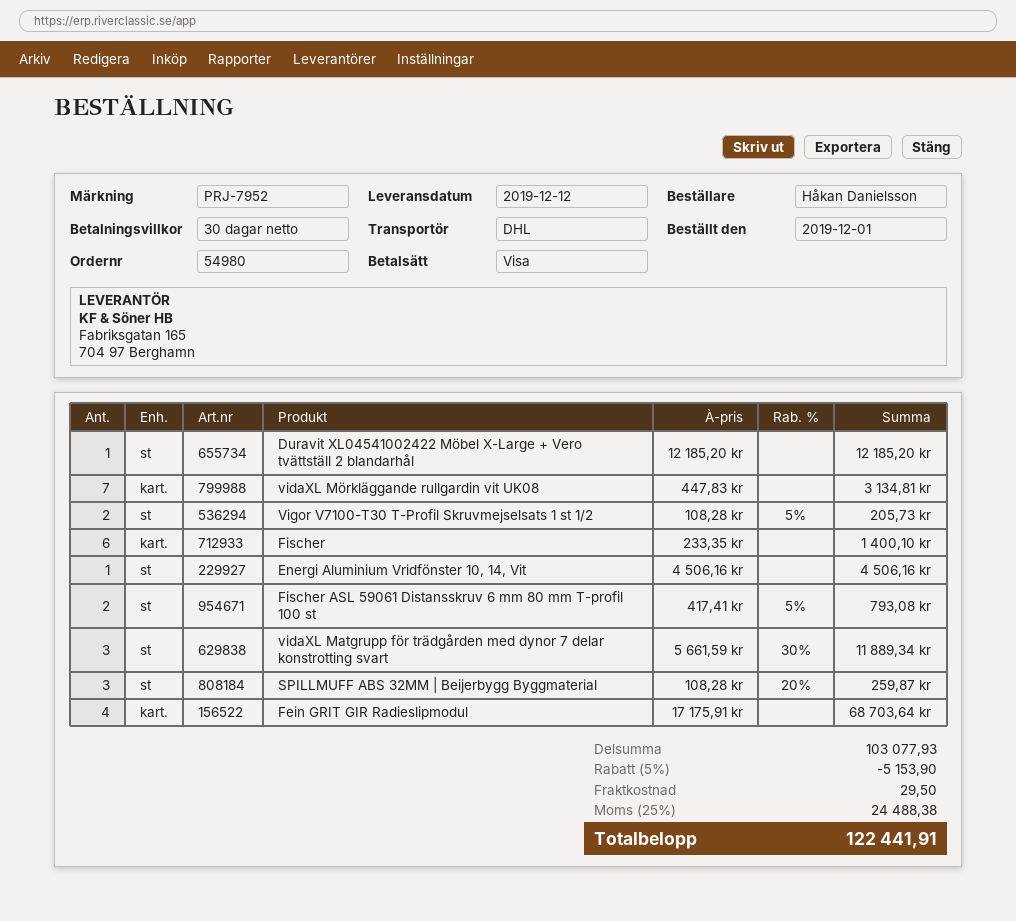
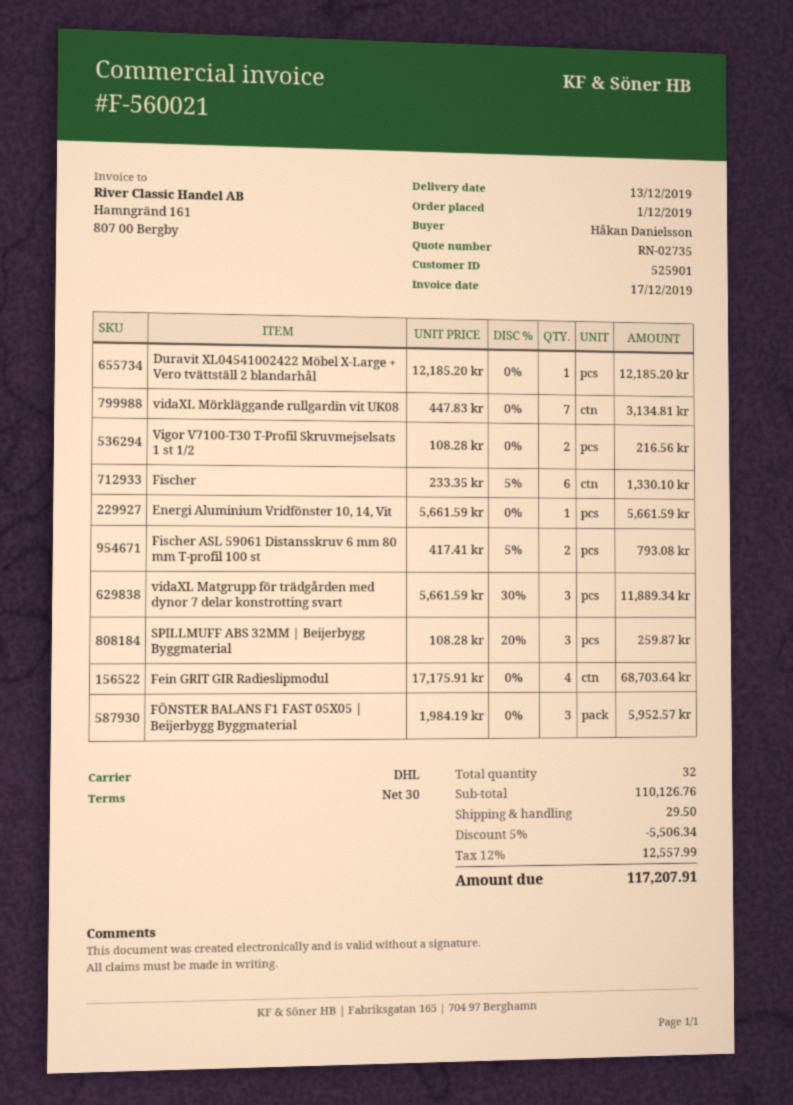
delivery date: 2019-12-12 -> 2019-12-13
Vigor V7100-T30 T-Profil Skruvmejselsats 1 st 1/2: 2 x 108.28 - 5% = 205.73 -> 2 x 108.28 = 216.56
Fischer: 6 x 233.35 = 1400.10 -> 6 x 233.35 - 5% = 1330.10
Energi Aluminium Vridfönster 10, 14, Vit: 1 x 4506.16 = 4506.16 -> 1 x 5661.59 = 5661.59
FÖNSTER BALANS F1 FAST 05X05 | Beijerbygg Byggmaterial: none -> 3 x 1984.19 = 5952.57
subtotal: 103077.93 -> 110126.76
discount: 5% = 5153.90 -> 5% = 5506.34
tax: 25% = 24488.38 -> 12% = 12557.99
total: 122441.91 -> 117207.91

